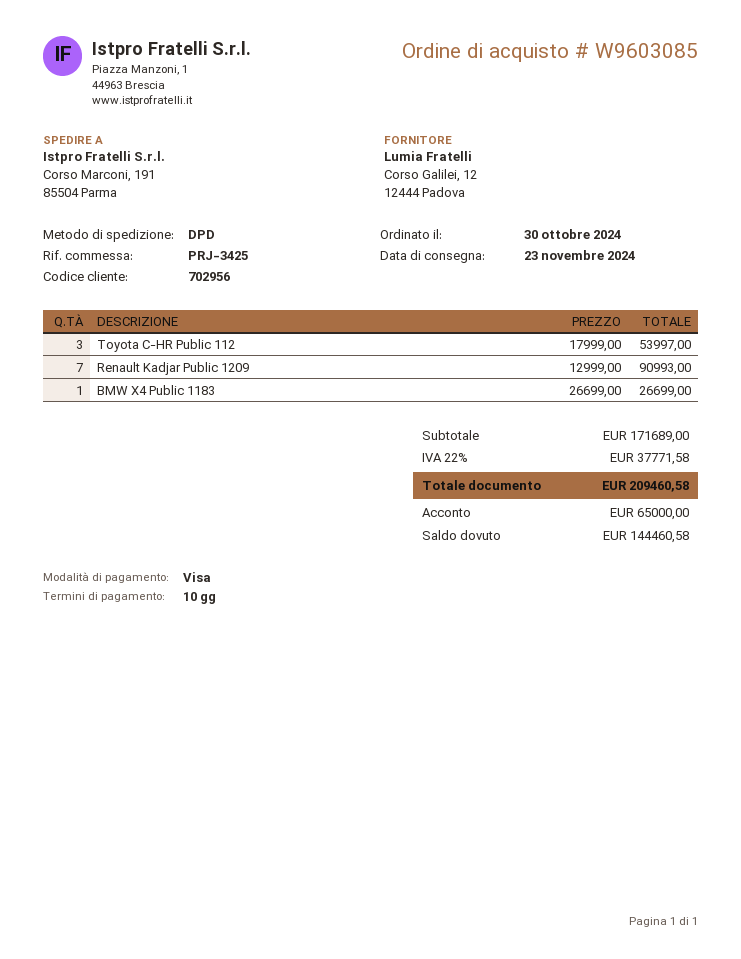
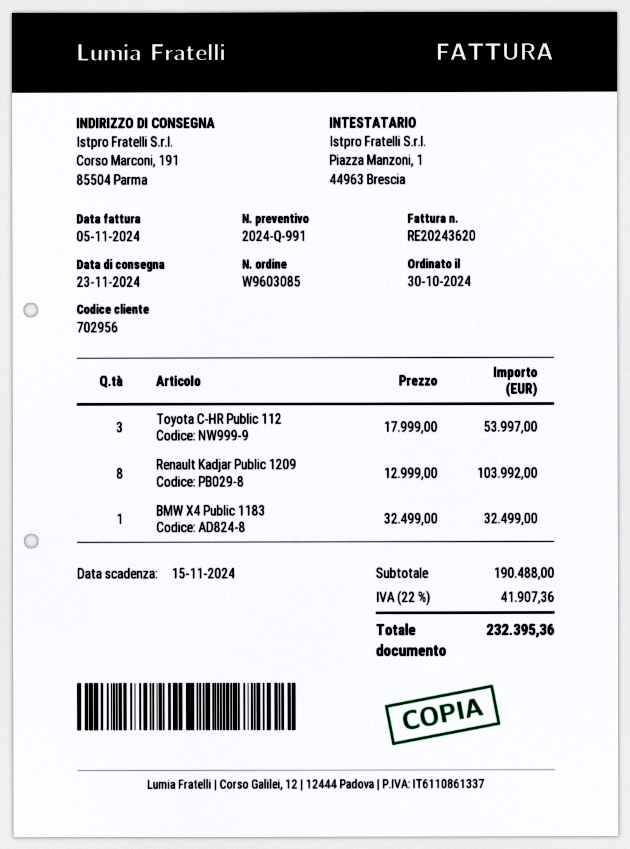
Renault Kadjar Public 1209: 7 x 12999.00 = 90993.00 -> 8 x 12999.00 = 103992.00
BMW X4 Public 1183: 1 x 26699.00 = 26699.00 -> 1 x 32499.00 = 32499.00
subtotal: 171689.00 -> 190488.00
tax: 22% = 37771.58 -> 22% = 41907.36
total: 209460.58 -> 232395.36

